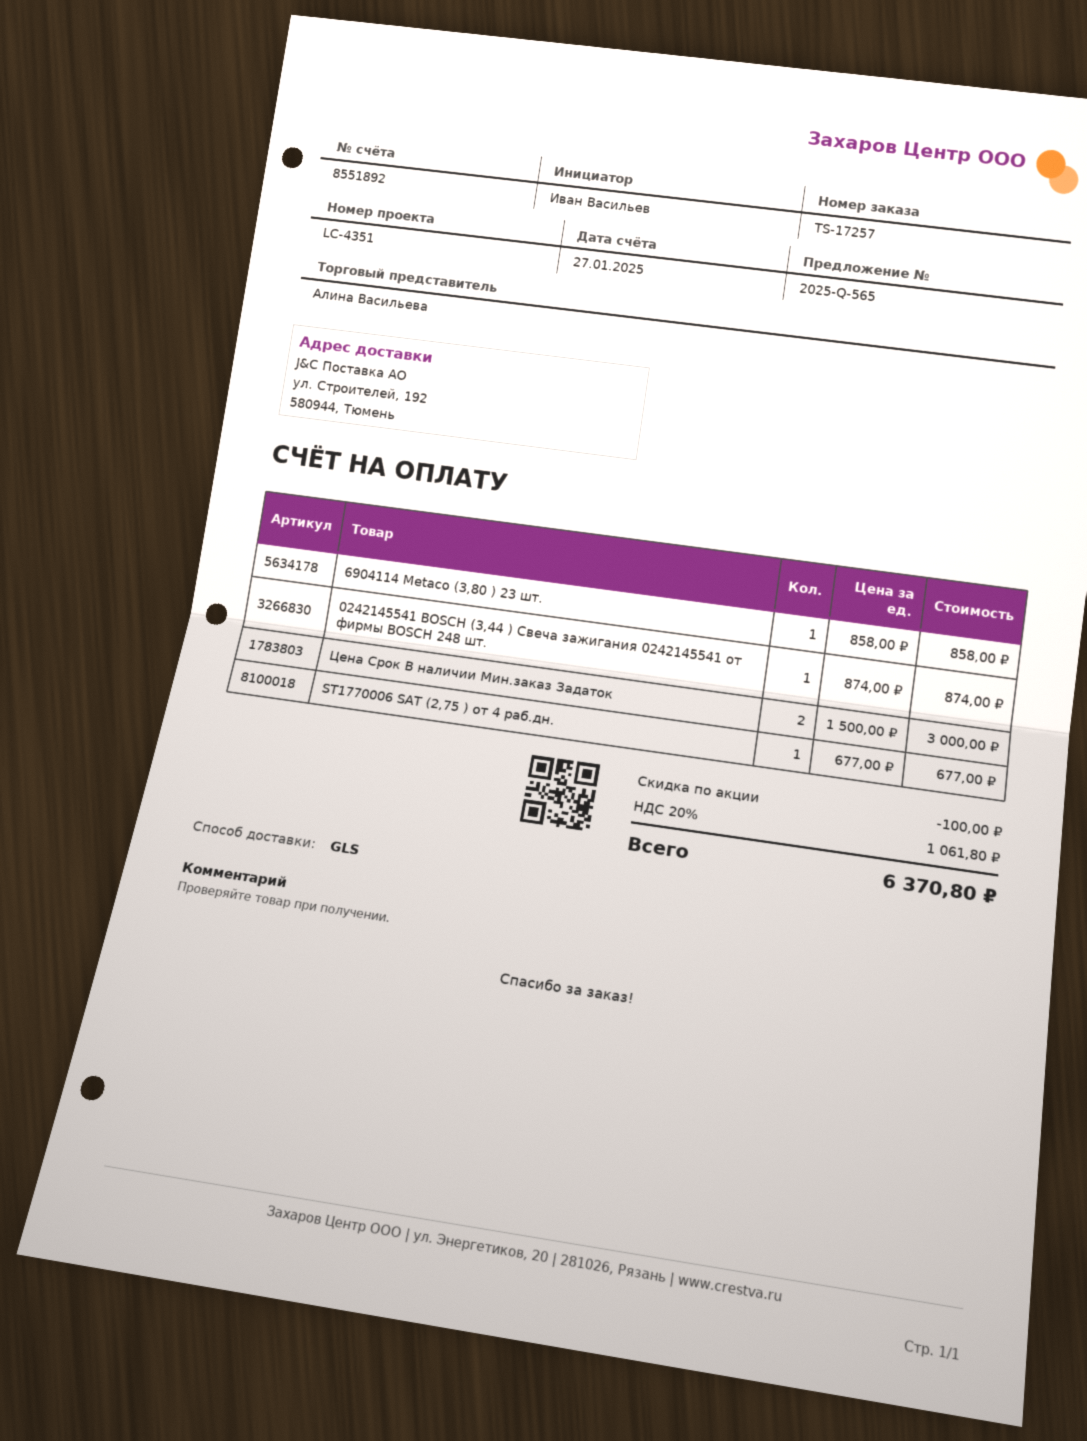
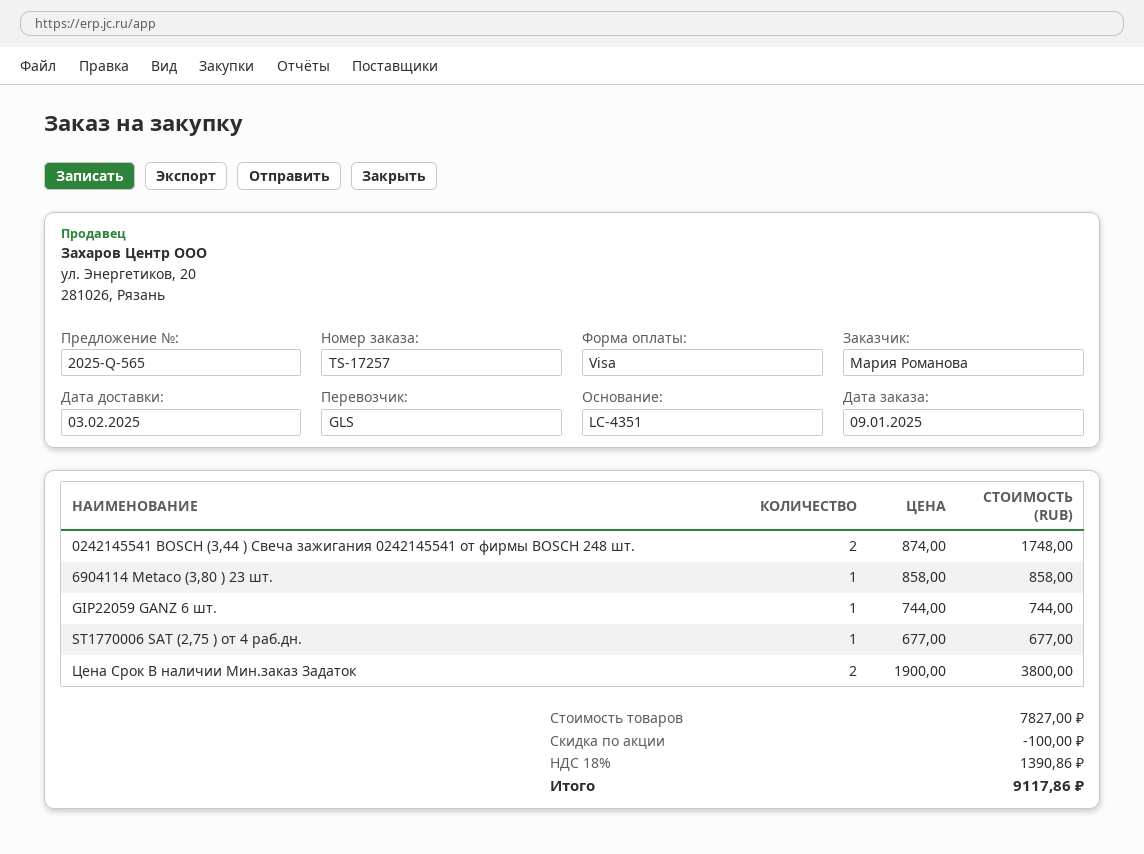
ordered by: Иван Васильев -> Мария Романова
0242145541 BOSCH (3,44 ) Свеча зажигания 0242145541 от фирмы BOSCH 248 шт.: 1 x 874.00 = 874.00 -> 2 x 874.00 = 1748.00
Цена Срок В наличии Мин.заказ Задаток: 2 x 1500.00 = 3000.00 -> 2 x 1900.00 = 3800.00
GIP22059 GANZ 6 шт.: none -> 1 x 744.00 = 744.00
tax: 20% = 1061.80 -> 18% = 1390.86
total: 6370.80 -> 9117.86

